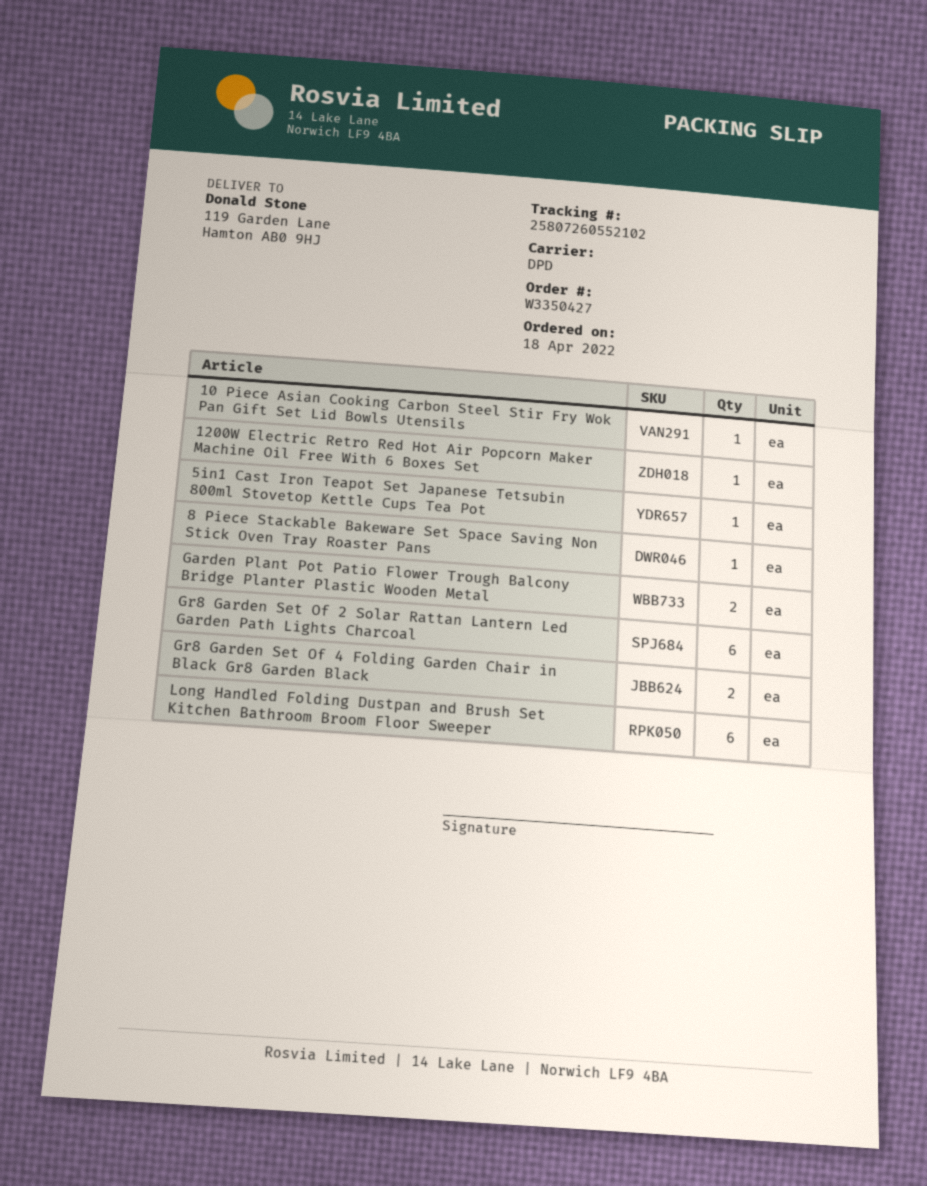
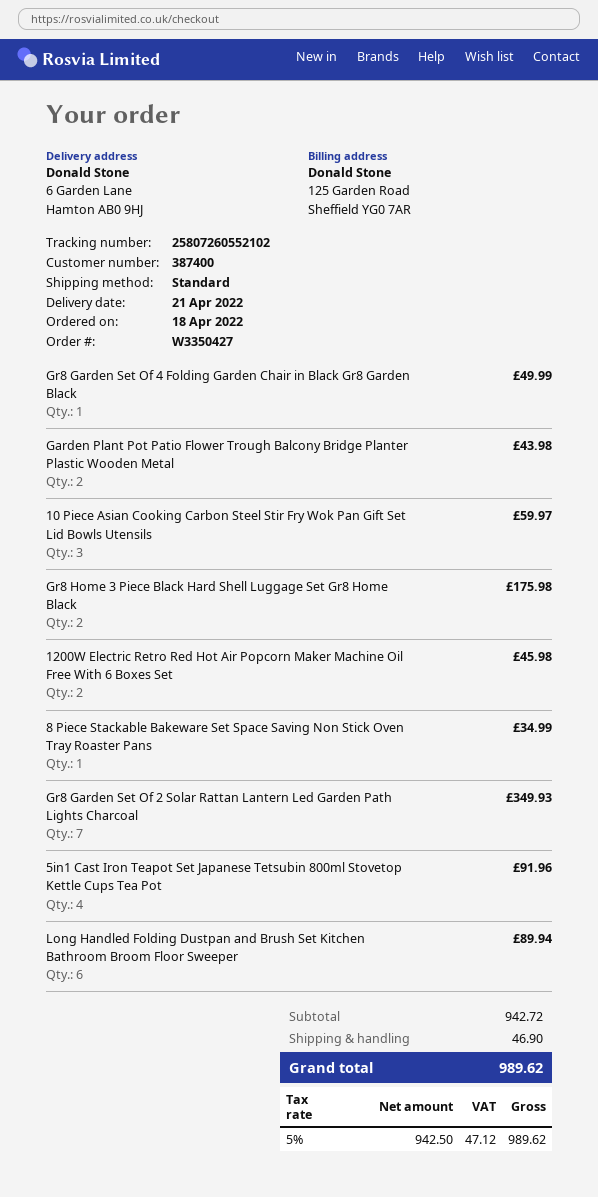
shipping method: DPD -> standard
ship to: 119 Garden Lane, Hamton AB0 9HJ -> 6 Garden Lane, Hamton AB0 9HJ
10 Piece Asian Cooking Carbon Steel Stir Fry Wok Pan Gift Set Lid Bowls Utensils: 1 -> 3
1200W Electric Retro Red Hot Air Popcorn Maker Machine Oil Free With 6 Boxes Set: 1 -> 2
5in1 Cast Iron Teapot Set Japanese Tetsubin 800ml Stovetop Kettle Cups Tea Pot: 1 -> 4
Gr8 Garden Set Of 2 Solar Rattan Lantern Led Garden Path Lights Charcoal: 6 -> 7
Gr8 Garden Set Of 4 Folding Garden Chair in Black Gr8 Garden Black: 2 -> 1
Gr8 Home 3 Piece Black Hard Shell Luggage Set Gr8 Home Black: none -> 2

